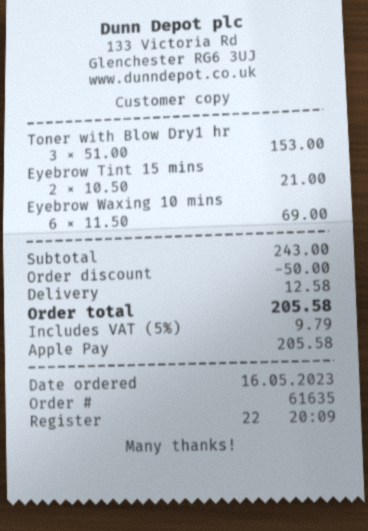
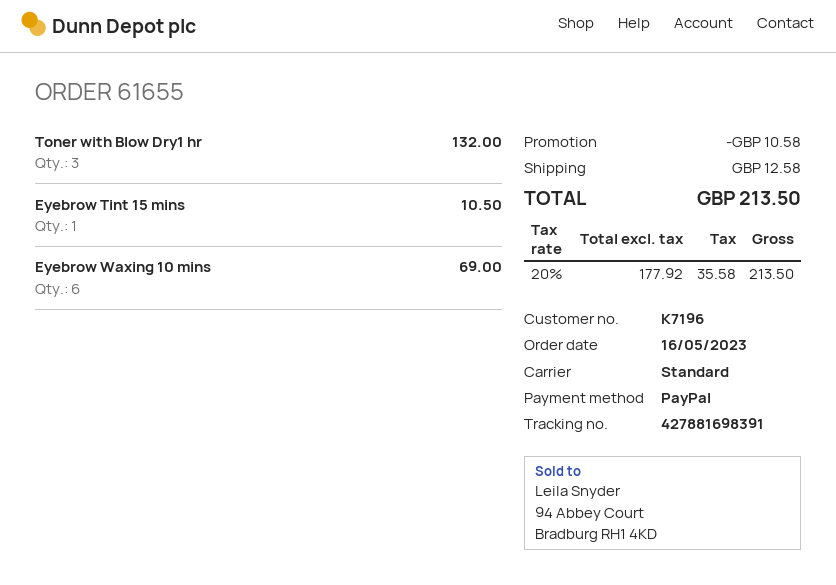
order number: 61635 -> 61655
payment method: Apple Pay -> PayPal
Toner with Blow Dry1 hr: 3 for 153.00 -> 3 for 132.00
Eyebrow Tint 15 mins: 2 for 21.00 -> 1 for 10.50
discount: 50.00 -> 10.58
tax: 5% = 9.79 -> 20% = 35.58
total: 205.58 -> 213.50

